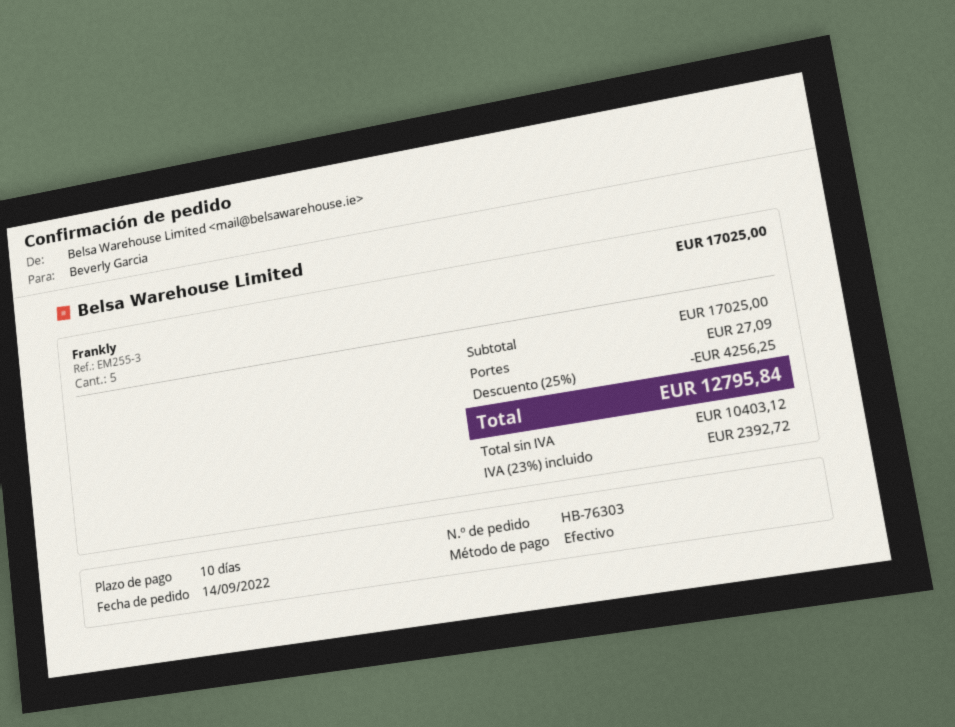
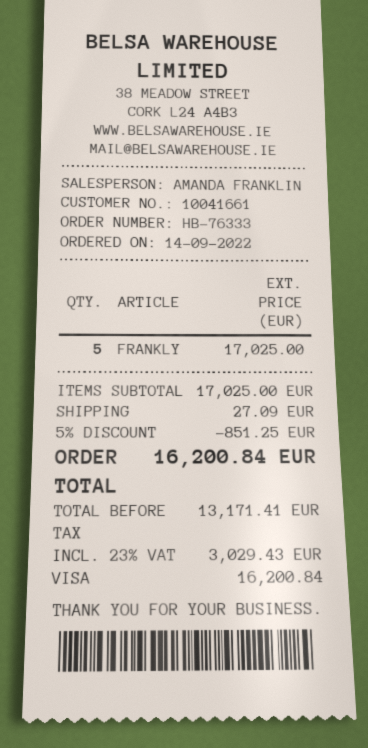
order number: HB-76303 -> HB-76333
payment method: cash -> Visa
discount: 25% = 4256.25 -> 5% = 851.25
net: 10403.12 -> 13171.41
tax: 23% = 2392.72 -> 23% = 3029.43
total: 12795.84 -> 16200.84

